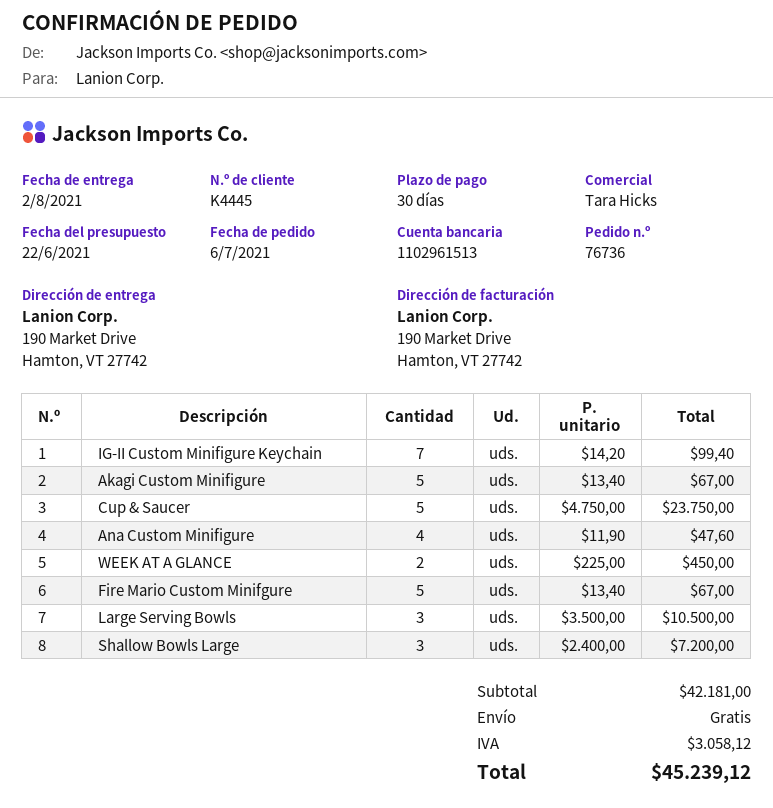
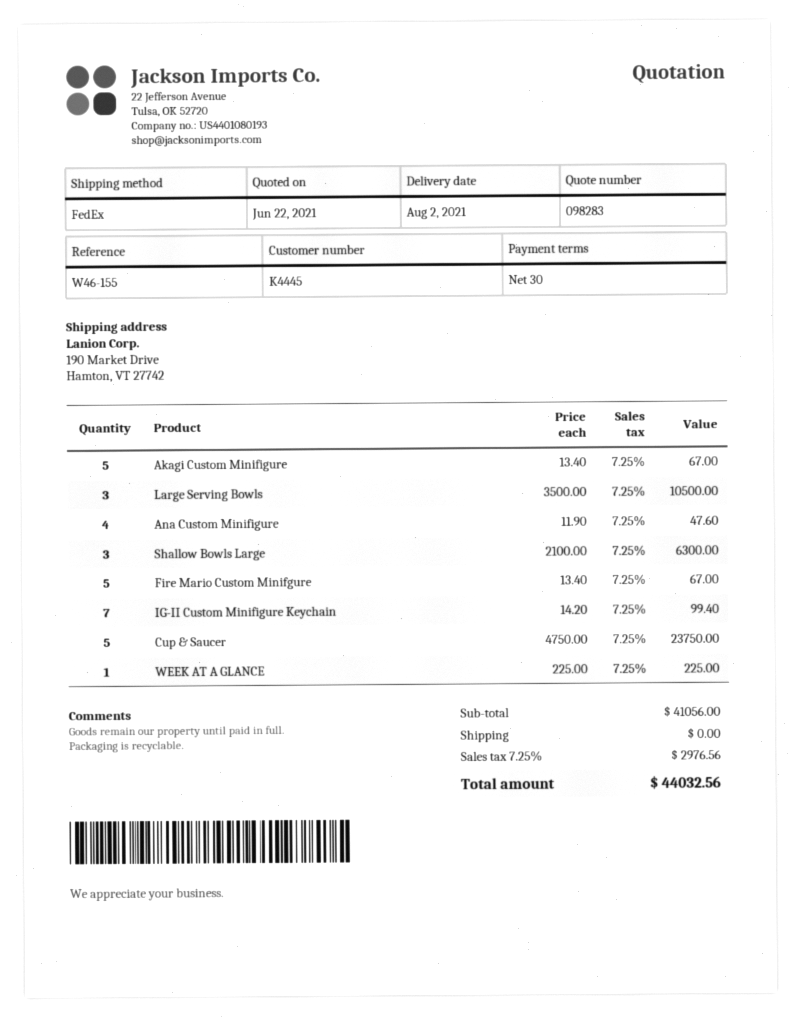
WEEK AT A GLANCE: 2 x 225.00 = 450.00 -> 1 x 225.00 = 225.00
Shallow Bowls Large: 3 x 2400.00 = 7200.00 -> 3 x 2100.00 = 6300.00
subtotal: 42181.00 -> 41056.00
tax: 3058.12 -> 2976.56
total: 45239.12 -> 44032.56

